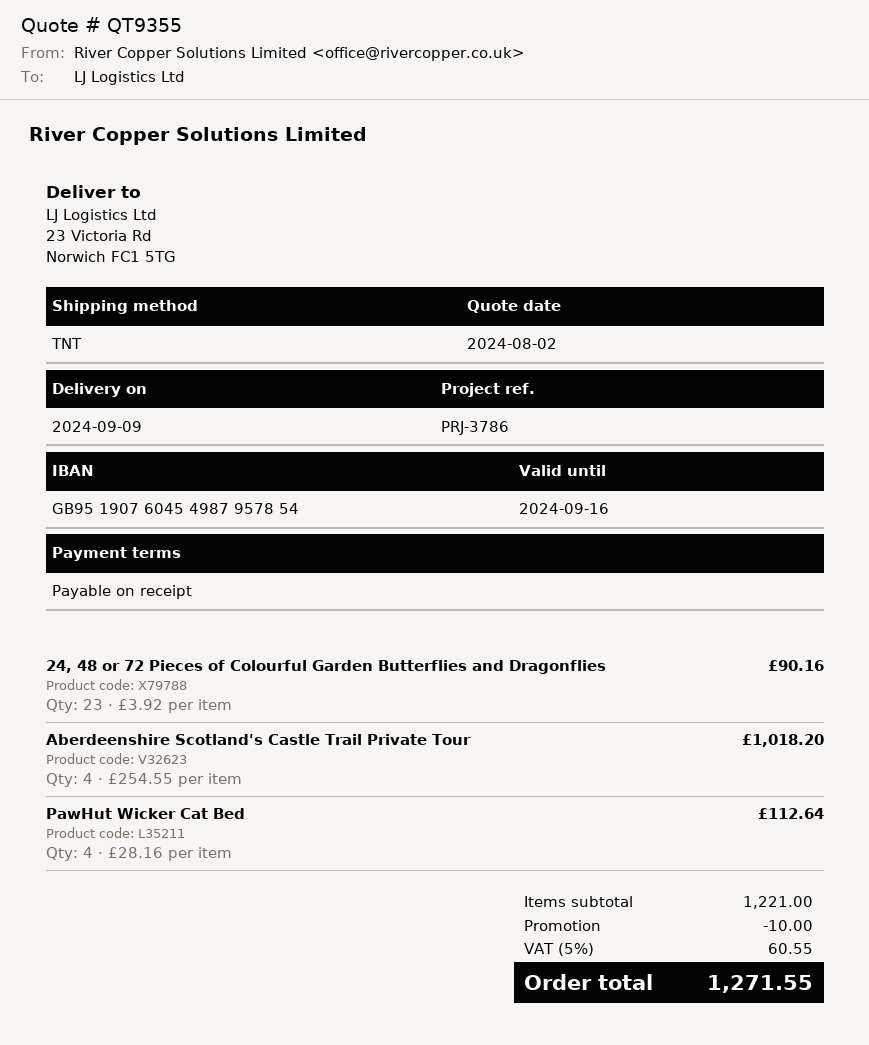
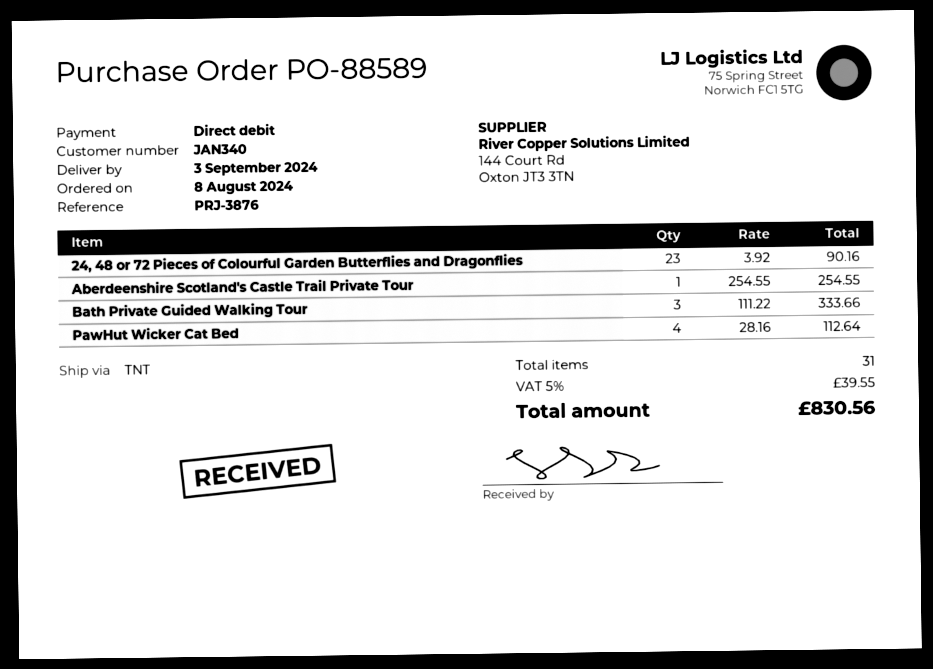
delivery date: 2024-09-09 -> 2024-09-03
reference: PRJ-3786 -> PRJ-3876
Aberdeenshire Scotland's Castle Trail Private Tour: 4 x 254.55 = 1018.20 -> 1 x 254.55 = 254.55
Bath Private Guided Walking Tour: none -> 3 x 111.22 = 333.66
discount: 10.00 -> none
tax: 5% = 60.55 -> 5% = 39.55
total: 1271.55 -> 830.56

